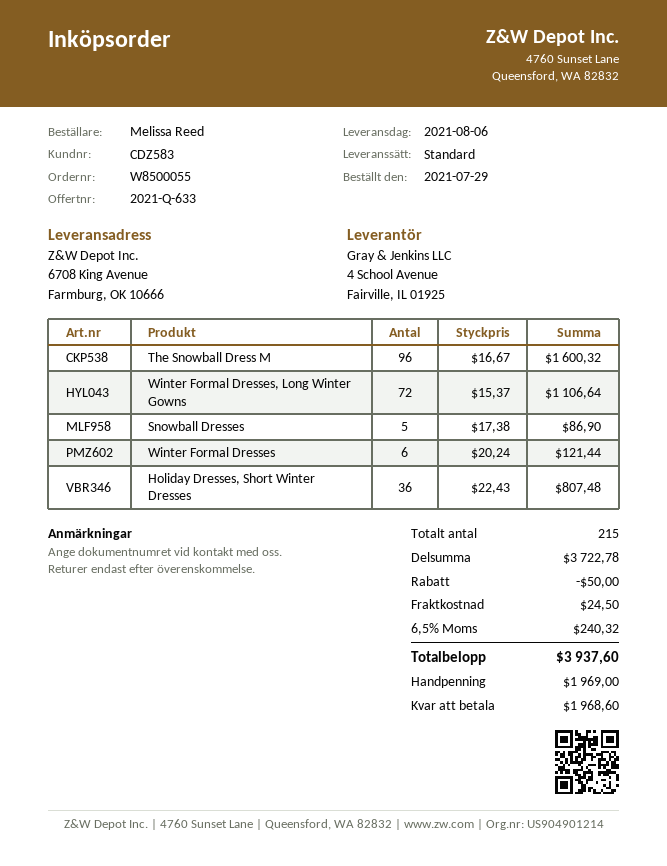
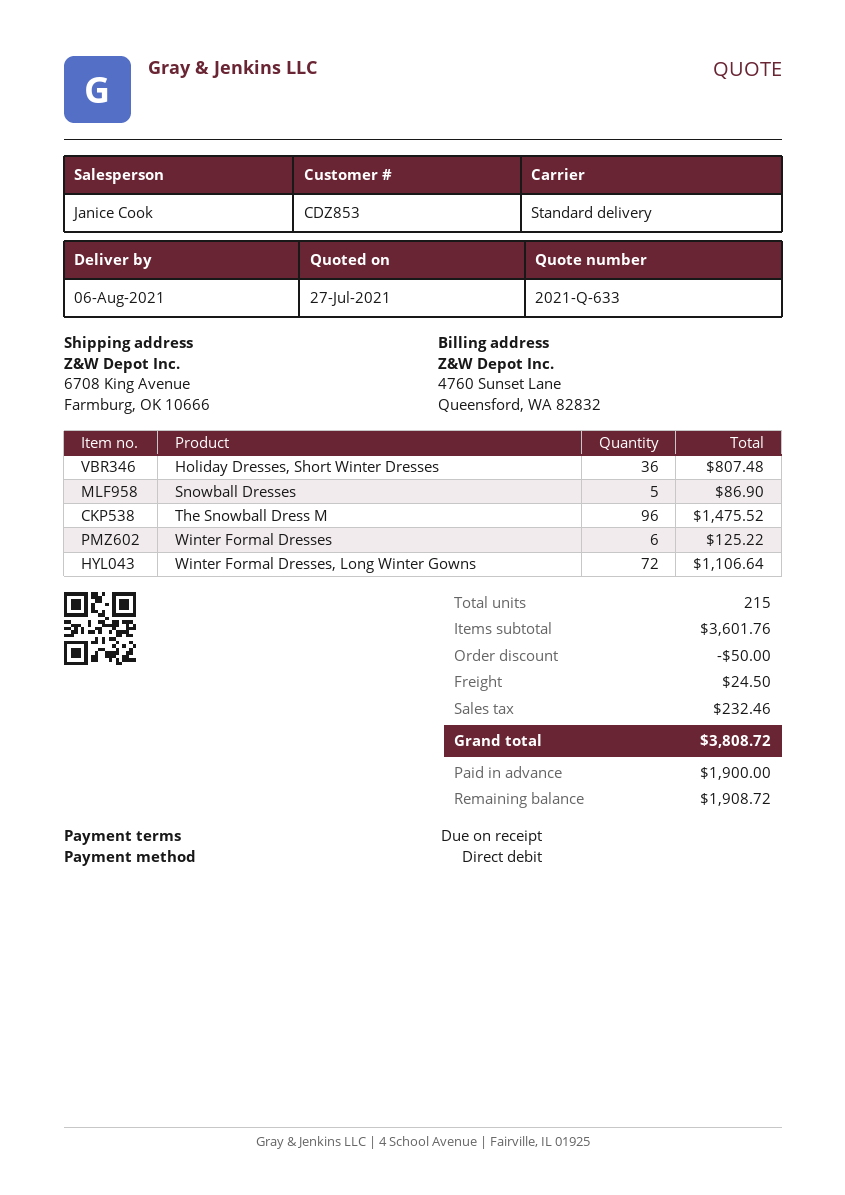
customer number: CDZ583 -> CDZ853
The Snowball Dress M: 96 for 1600.32 -> 96 for 1475.52
Winter Formal Dresses: 6 for 121.44 -> 6 for 125.22
subtotal: 3722.78 -> 3601.76
tax: 240.32 -> 232.46
total: 3937.60 -> 3808.72
deposit: 1969.00 -> 1900.00
balance: 1968.60 -> 1908.72

